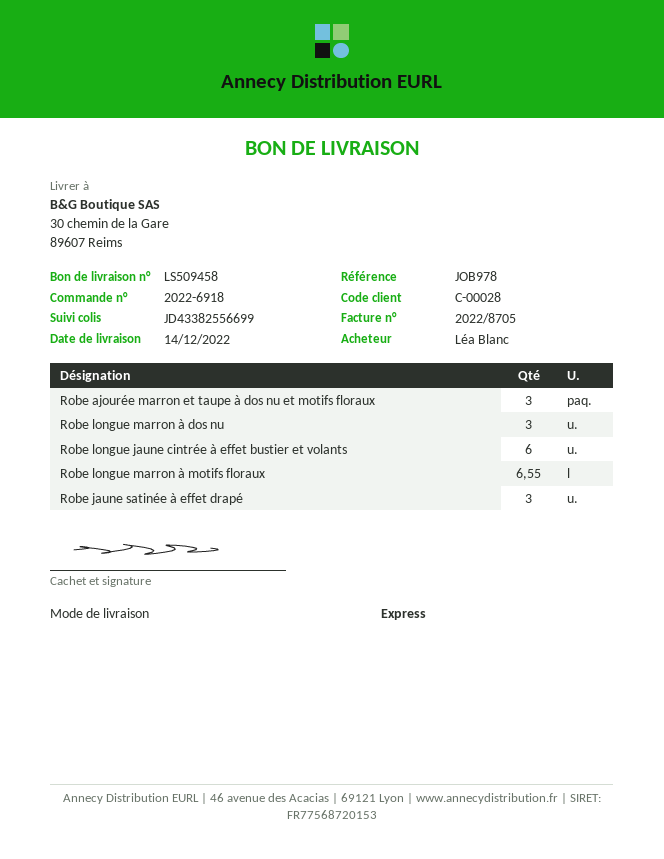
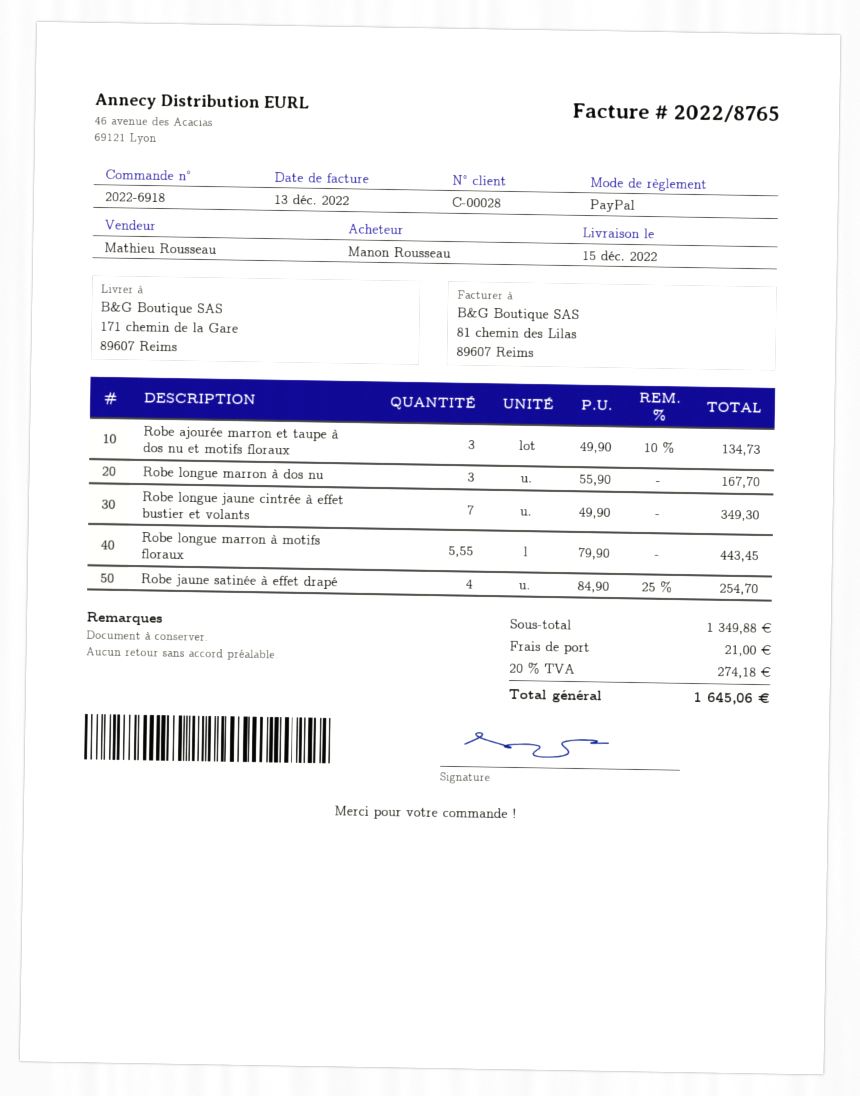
delivery date: 2022-12-14 -> 2022-12-15
invoice number: 2022/8705 -> 2022/8765
ordered by: Léa Blanc -> Manon Rousseau
ship to: 30 chemin de la Gare, 89607 Reims -> 171 chemin de la Gare, 89607 Reims
Robe longue jaune cintrée à effet bustier et volants: 6 -> 7
Robe longue marron à motifs floraux: 6.55 -> 5.55
Robe jaune satinée à effet drapé: 3 -> 4

